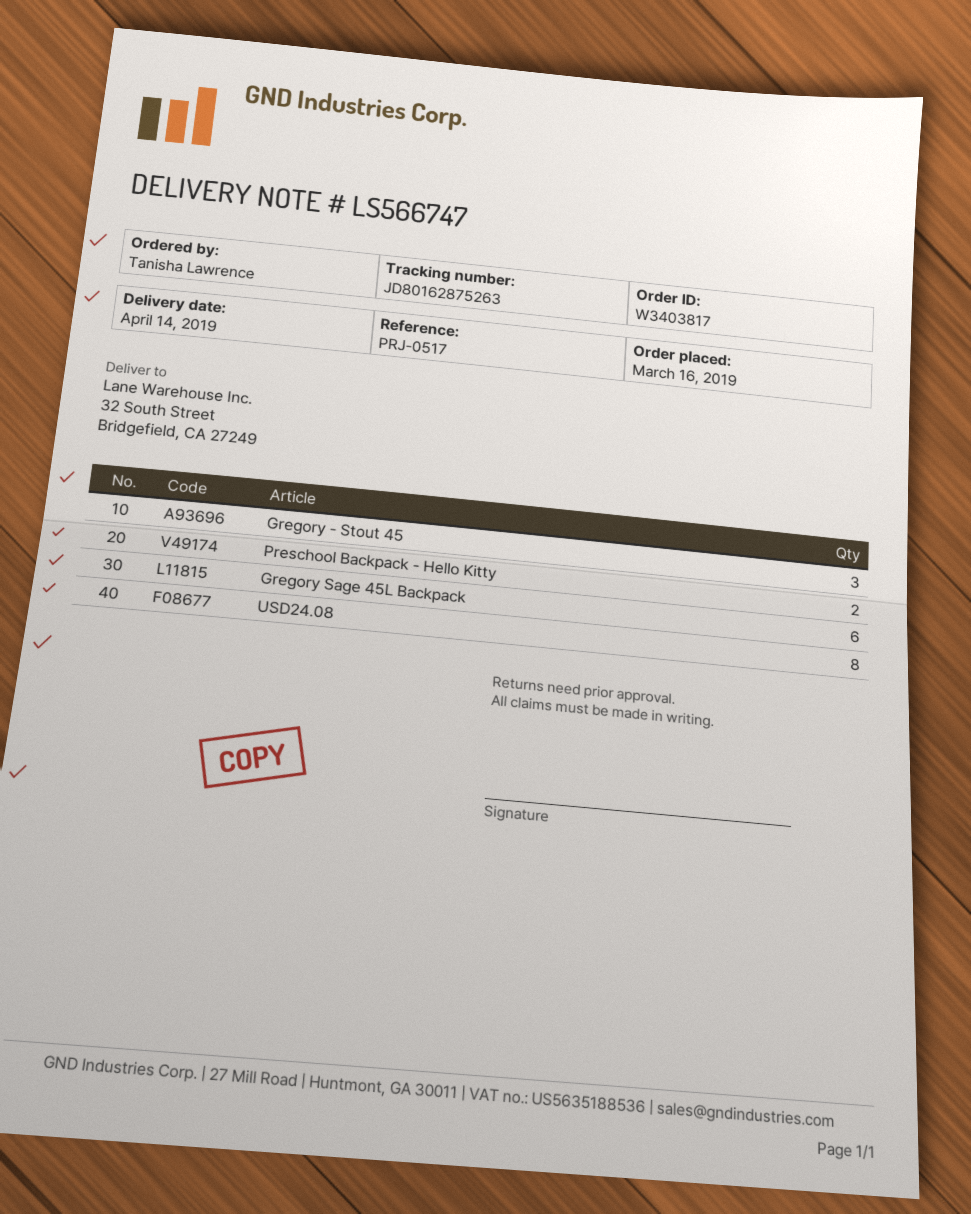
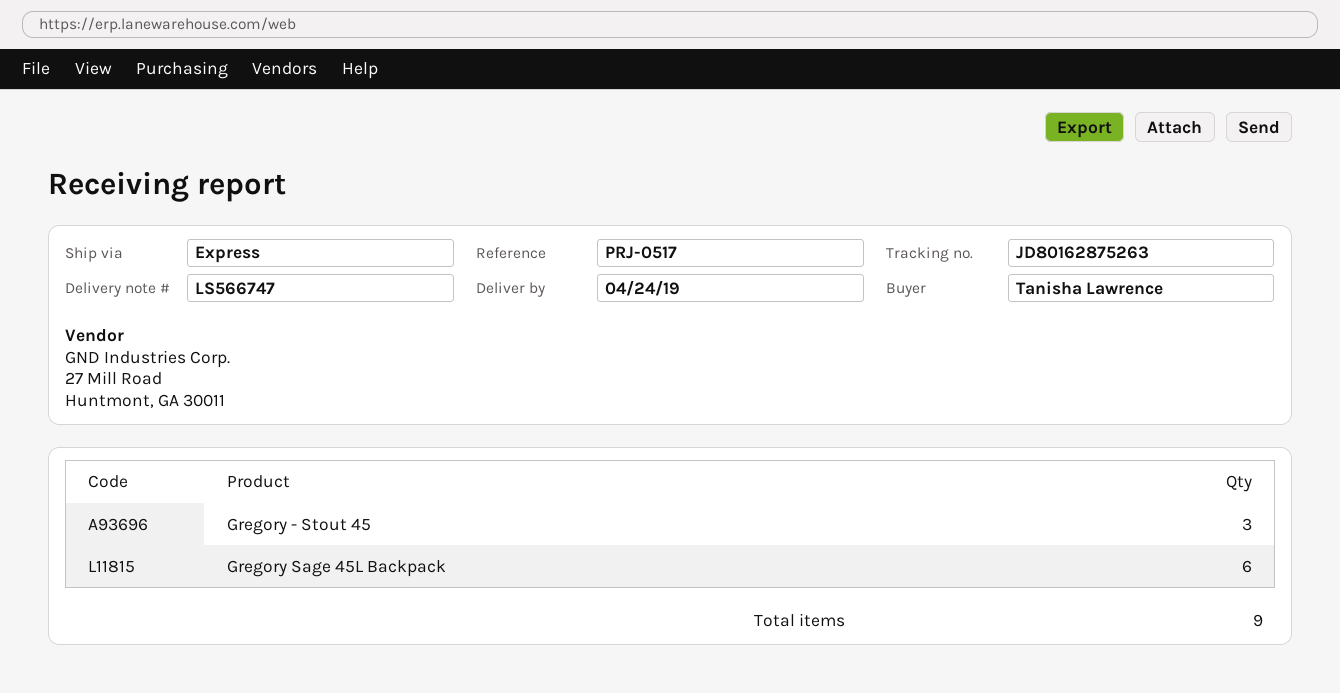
delivery date: 2019-04-14 -> 2019-04-24
Preschool Backpack - Hello Kitty: 2 -> none
USD24.08: 8 -> none

